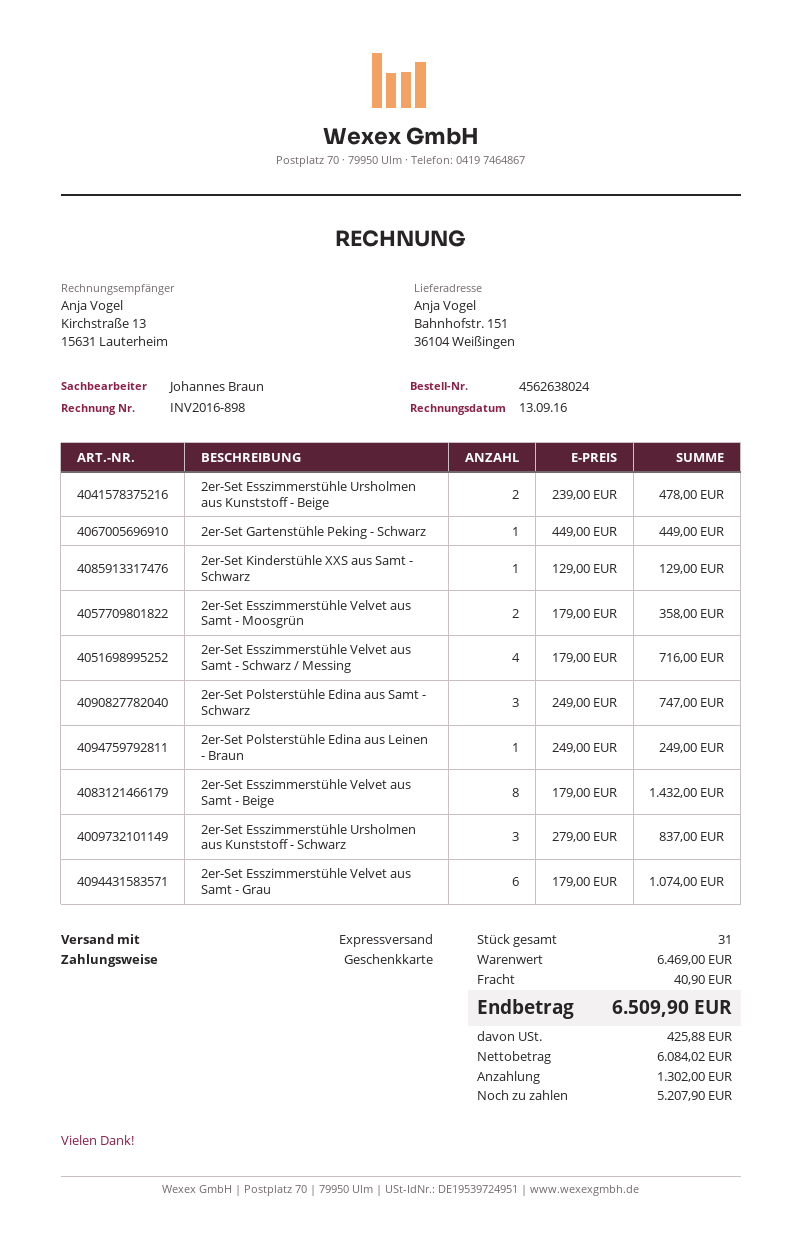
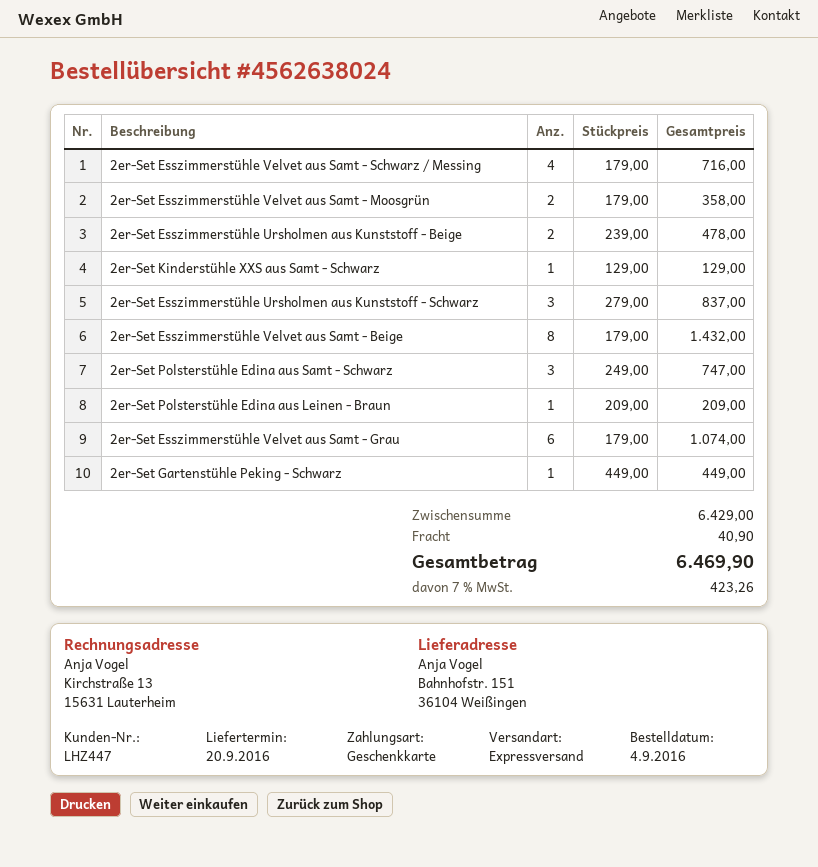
2er-Set Polsterstühle Edina aus Leinen - Braun: 1 x 249.00 = 249.00 -> 1 x 209.00 = 209.00
subtotal: 6469.00 -> 6429.00
tax: 425.88 -> 423.26
total: 6509.90 -> 6469.90

